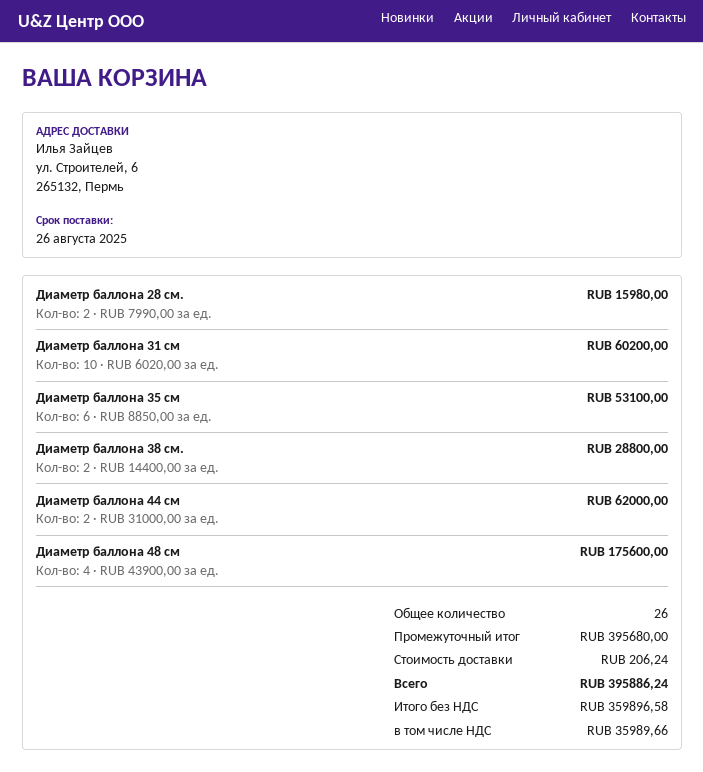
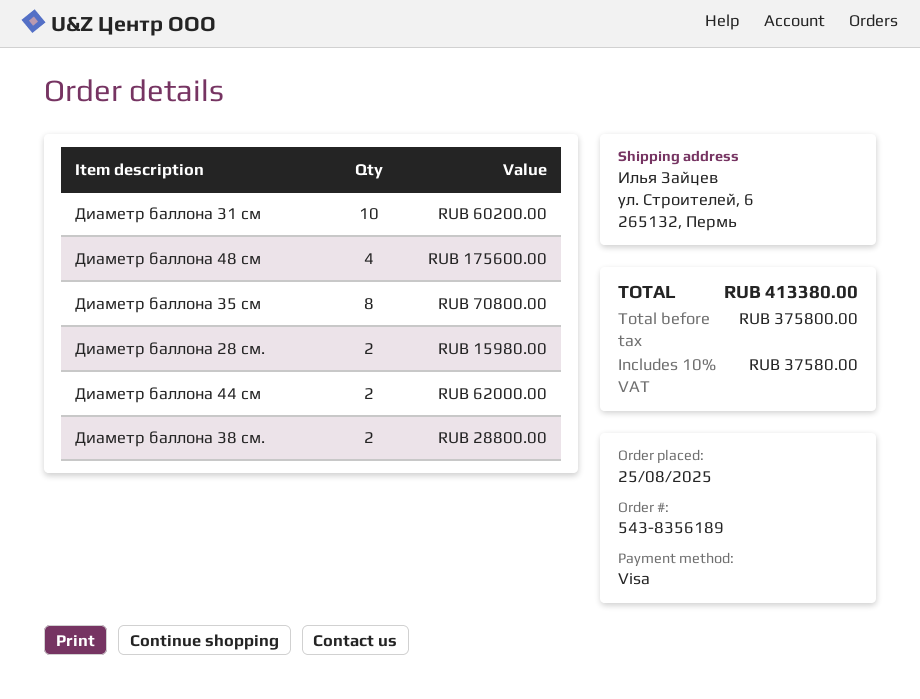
Диаметр баллона 35 см: 6 for 53100.00 -> 8 for 70800.00
shipping: 206.24 -> none
net: 359896.58 -> 375800.00
tax: 35989.66 -> 37580.00
total: 395886.24 -> 413380.00

